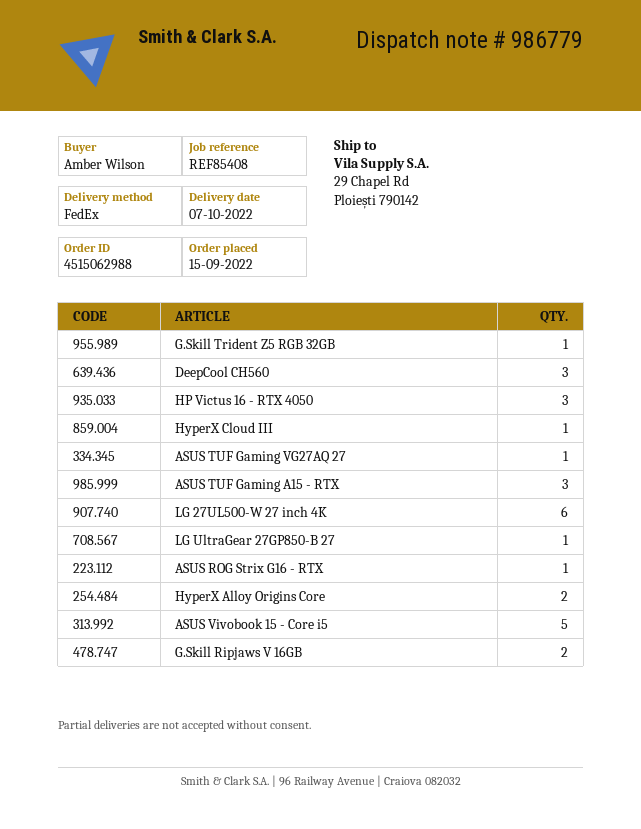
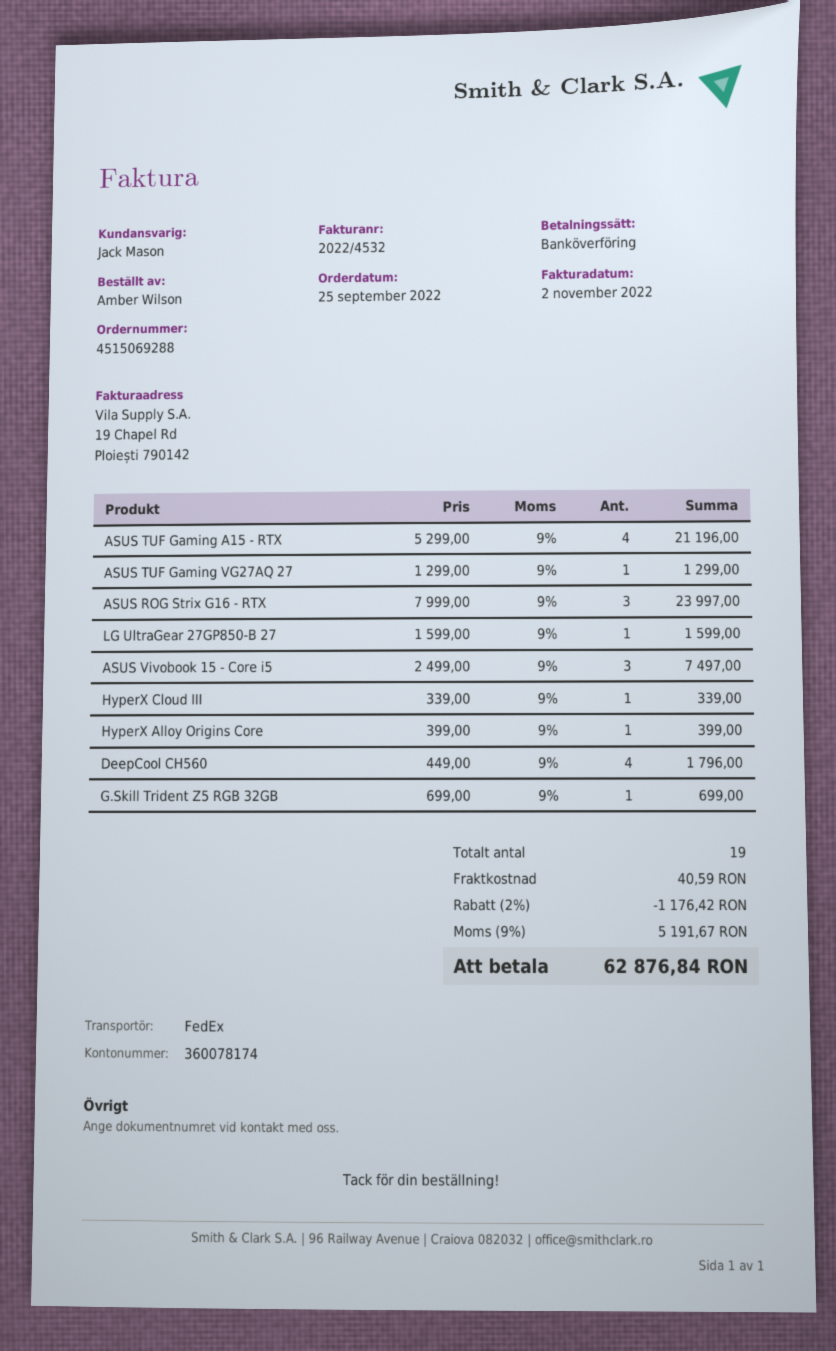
order number: 4515062988 -> 4515069288
order date: 2022-09-15 -> 2022-09-25
DeepCool CH560: 3 -> 4
HP Victus 16 - RTX 4050: 3 -> none
ASUS TUF Gaming A15 - RTX: 3 -> 4
LG 27UL500-W 27 inch 4K: 6 -> none
ASUS ROG Strix G16 - RTX: 1 -> 3
HyperX Alloy Origins Core: 2 -> 1
ASUS Vivobook 15 - Core i5: 5 -> 3
G.Skill Ripjaws V 16GB: 2 -> none

